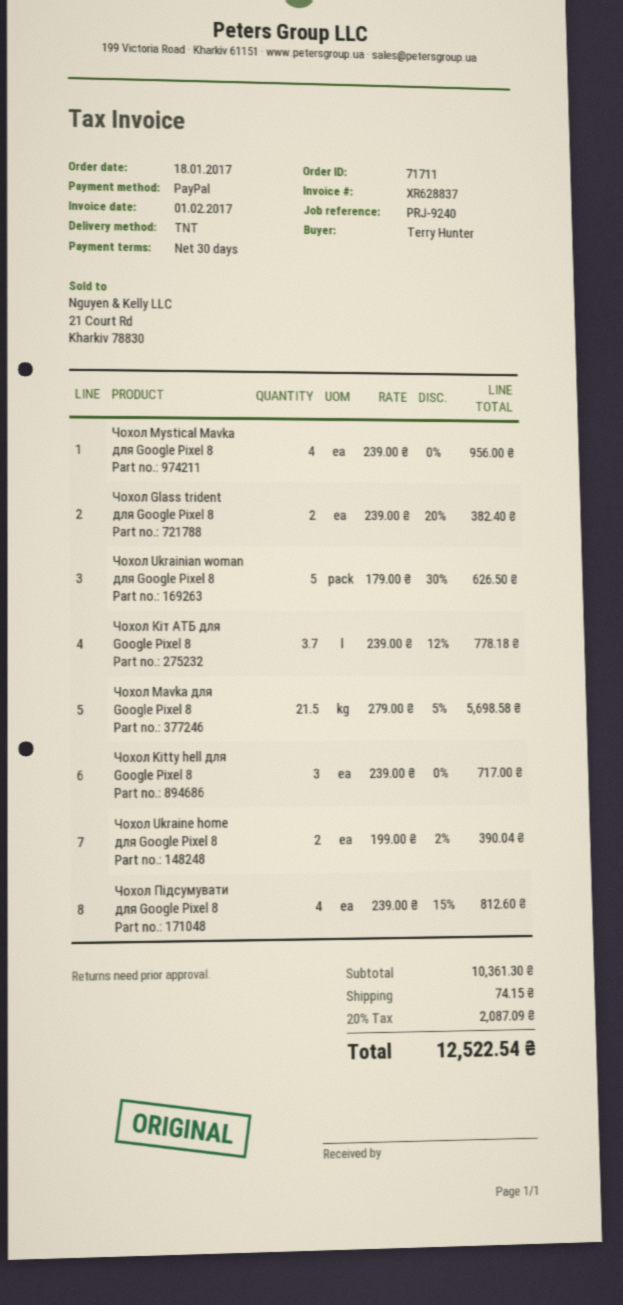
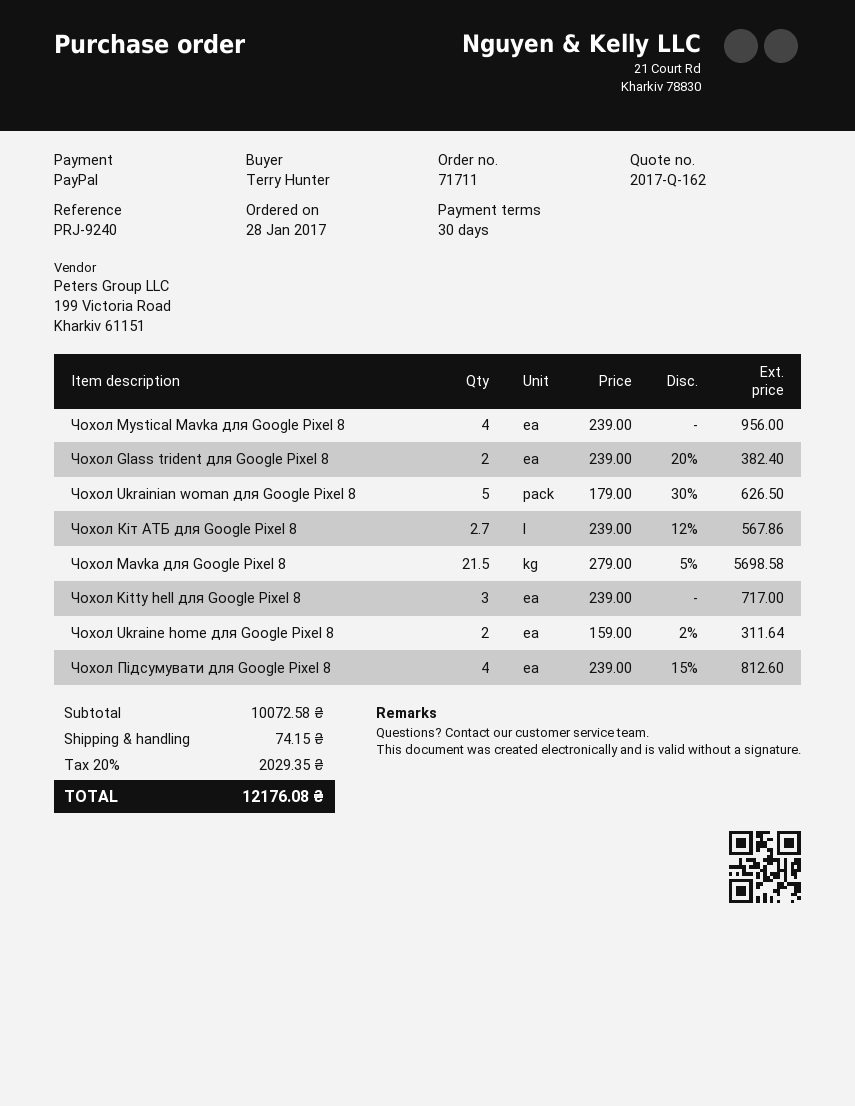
order date: 2017-01-18 -> 2017-01-28
Чохол Кіт АТБ для Google Pixel 8: 3.7 x 239.00 - 12% = 778.18 -> 2.7 x 239.00 - 12% = 567.86
Чохол Ukraine home для Google Pixel 8: 2 x 199.00 - 2% = 390.04 -> 2 x 159.00 - 2% = 311.64
subtotal: 10361.30 -> 10072.58
tax: 20% = 2087.09 -> 20% = 2029.35
total: 12522.54 -> 12176.08

